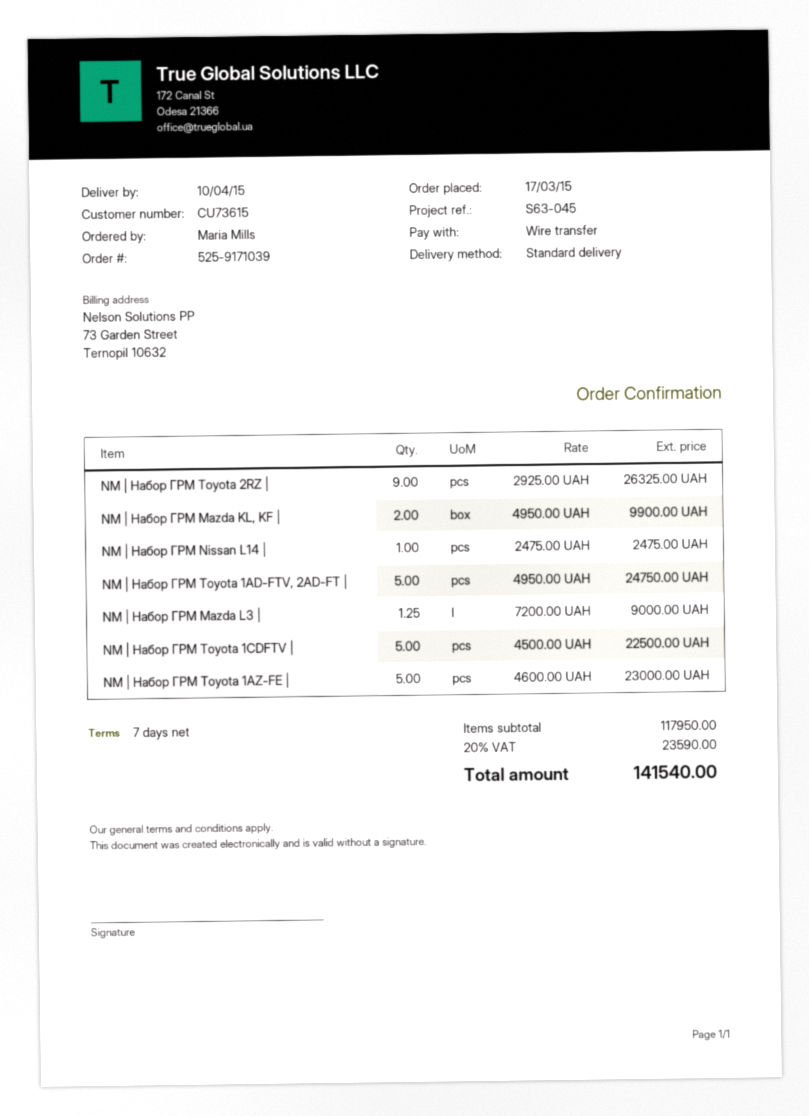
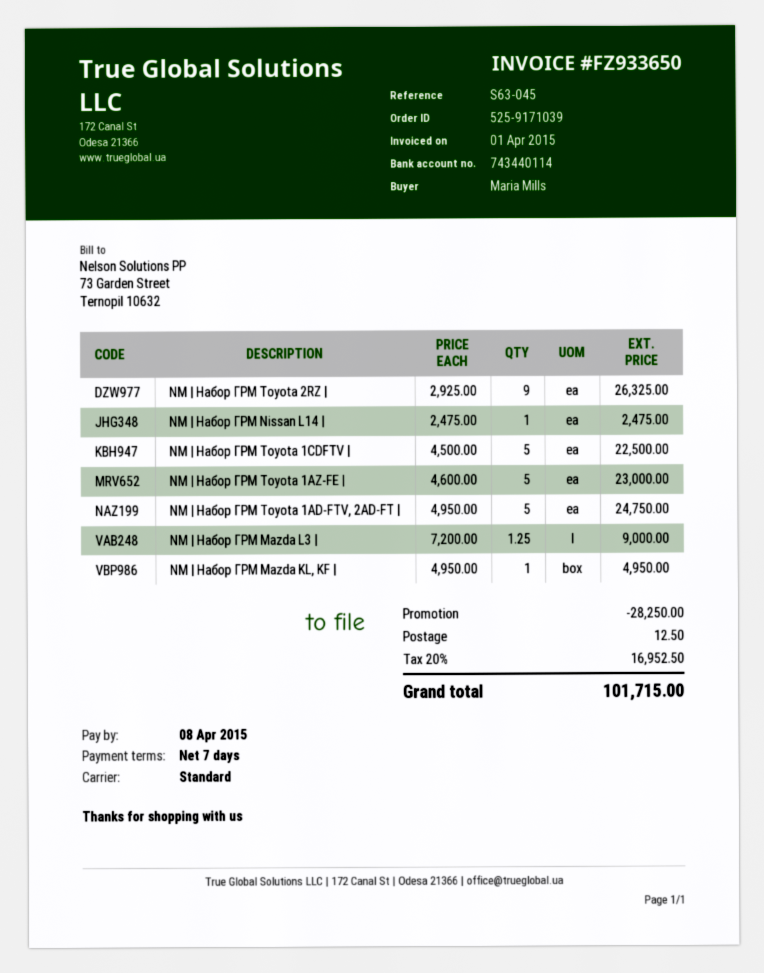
NM | Набор ГРМ Mazda KL, KF |: 2 x 4950.00 = 9900.00 -> 1 x 4950.00 = 4950.00
discount: none -> 28250.00
shipping: none -> 12.50
tax: 20% = 23590.00 -> 20% = 16952.50
total: 141540.00 -> 101715.00

